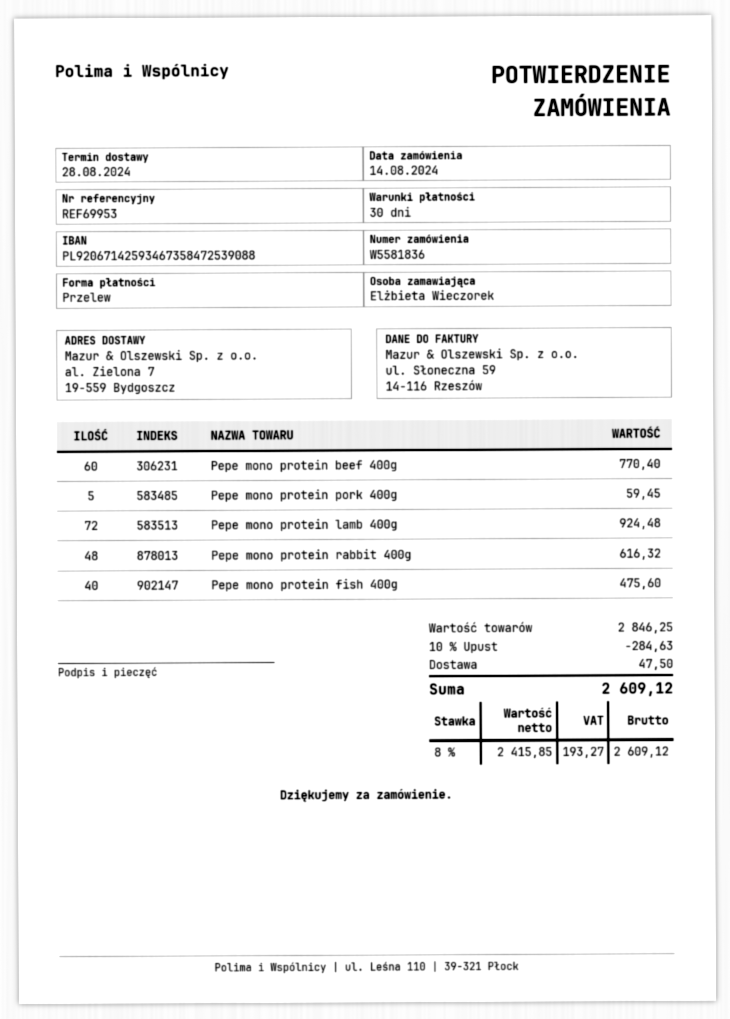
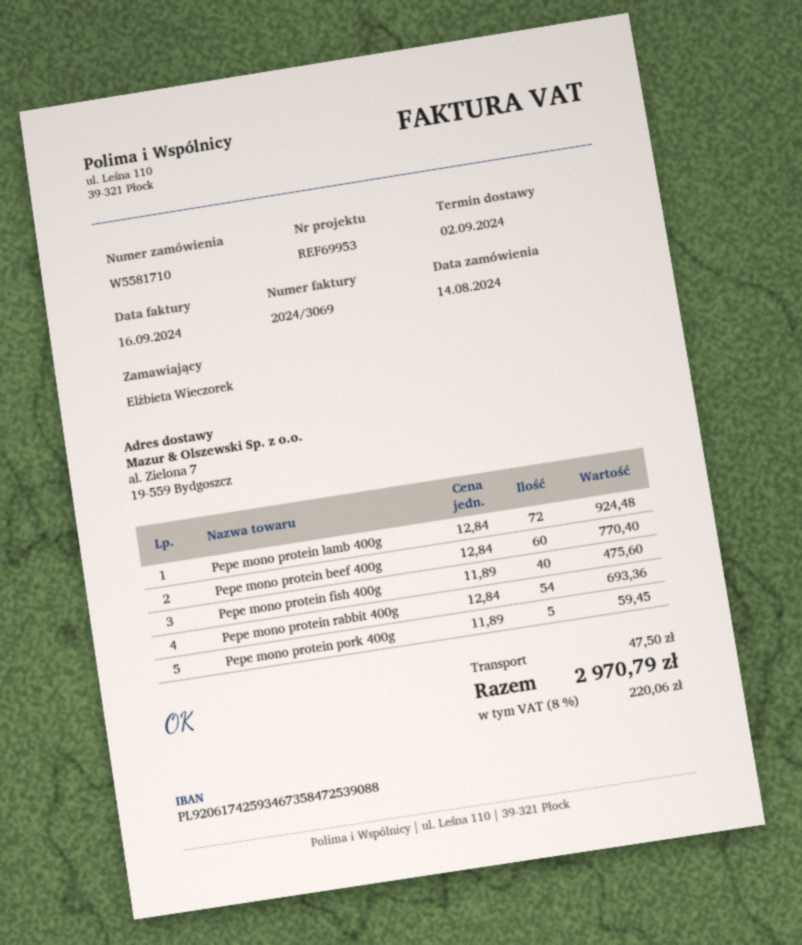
order number: W5581836 -> W5581710
delivery date: 2024-08-28 -> 2024-09-02
bank account: PL92067142593467358472539088 -> PL92061742593467358472539088
Pepe mono protein rabbit 400g: 48 for 616.32 -> 54 for 693.36
discount: 10% = 284.63 -> none
tax: 8% = 193.27 -> 8% = 220.06
total: 2609.12 -> 2970.79

